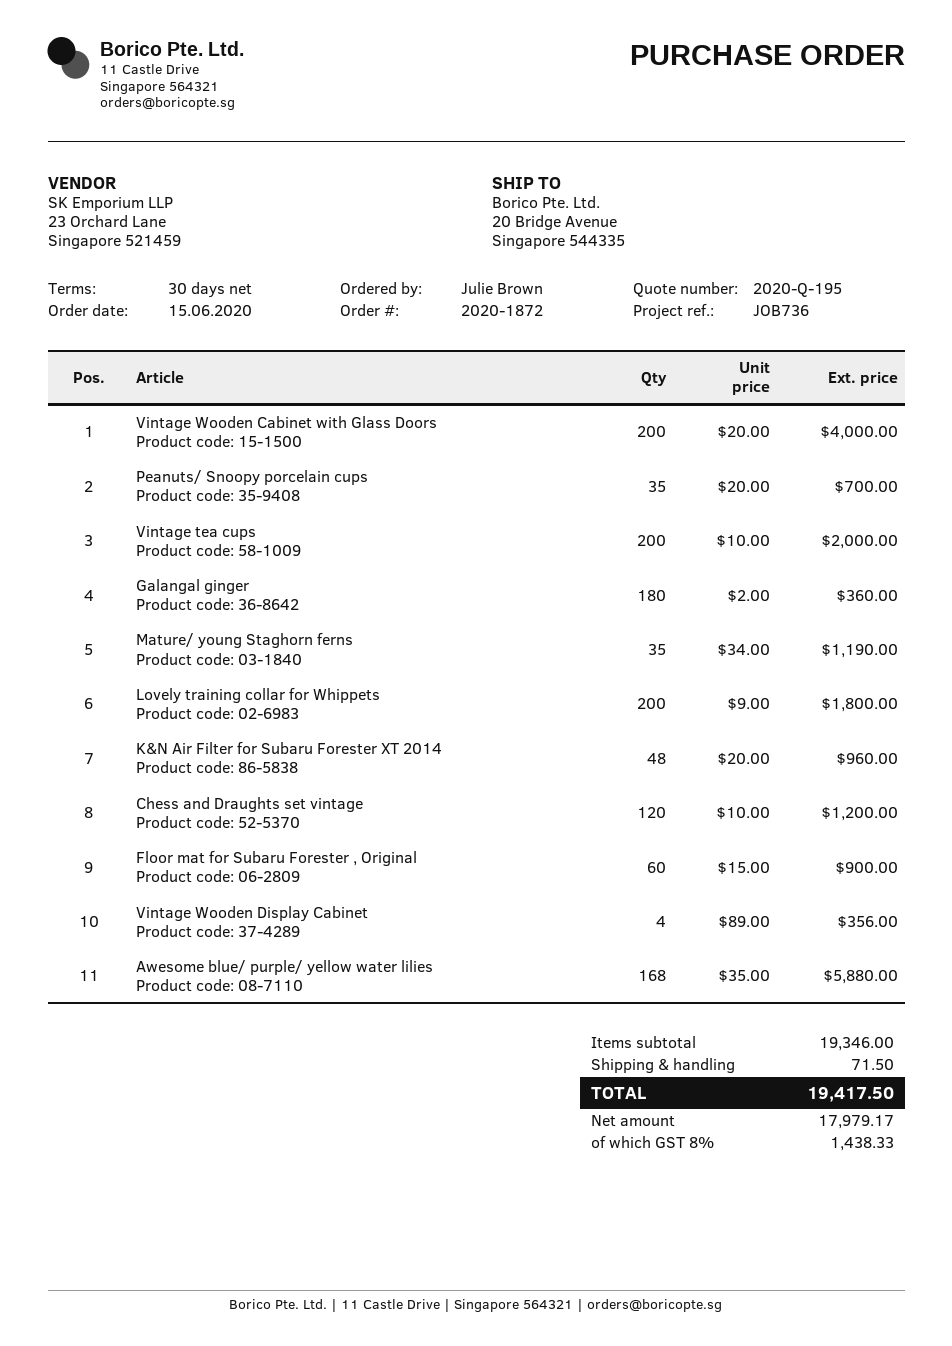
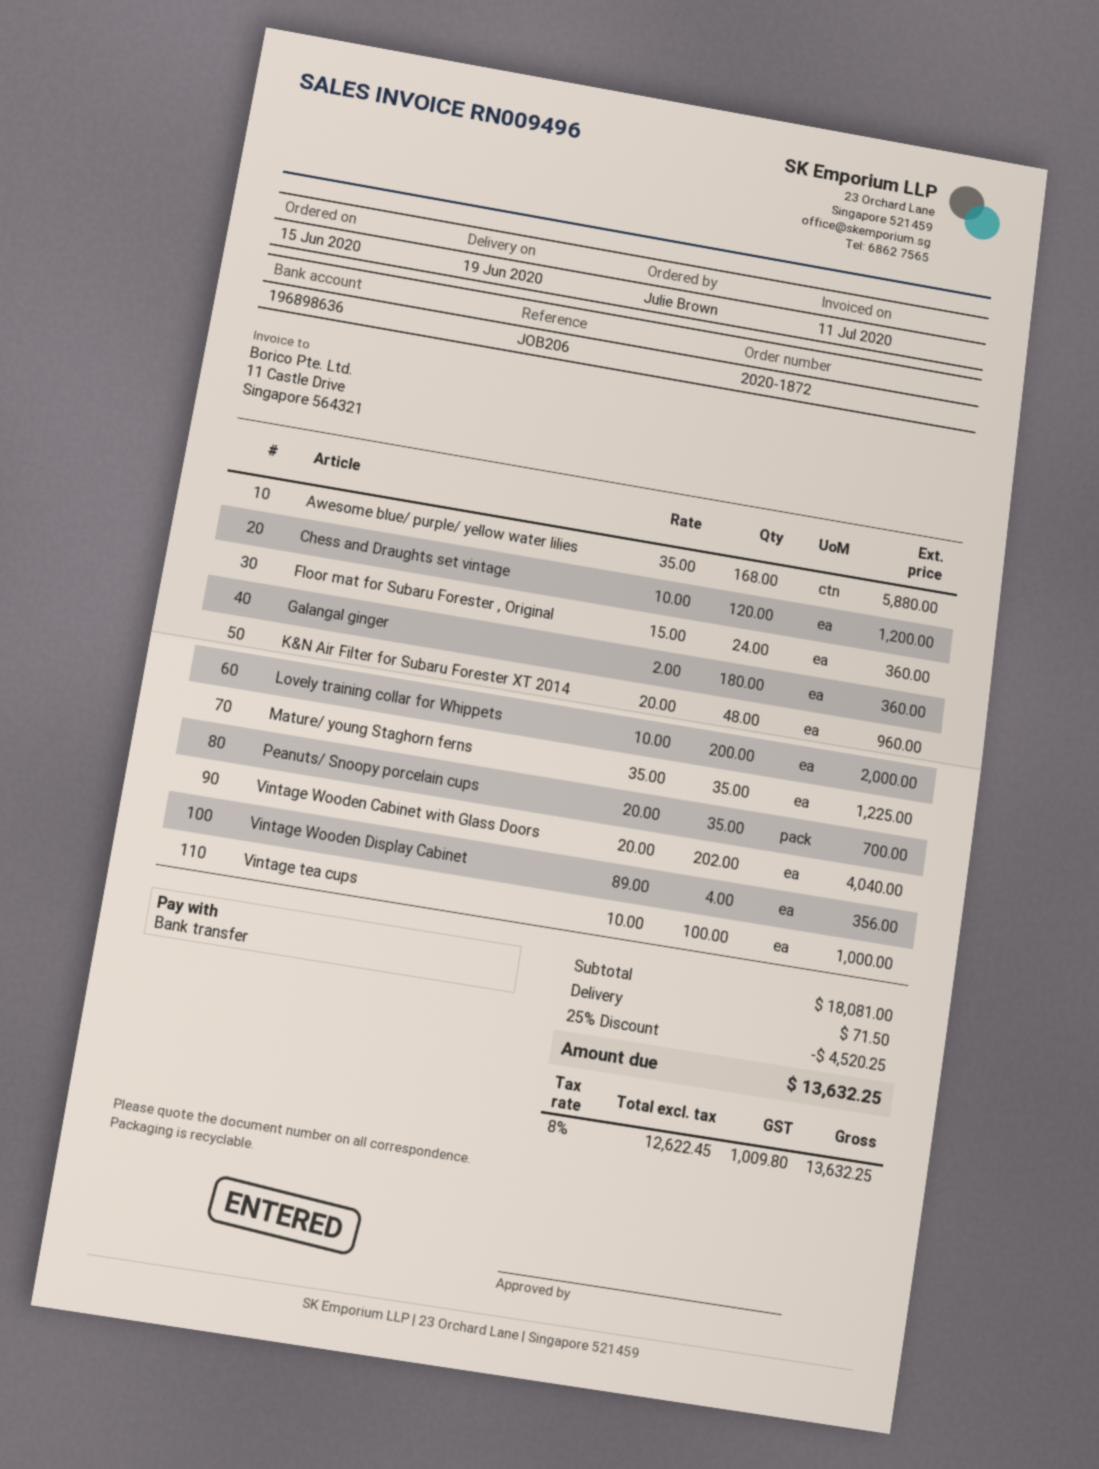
reference: JOB736 -> JOB206
Vintage Wooden Cabinet with Glass Doors: 200 x 20.00 = 4000.00 -> 202 x 20.00 = 4040.00
Vintage tea cups: 200 x 10.00 = 2000.00 -> 100 x 10.00 = 1000.00
Mature/ young Staghorn ferns: 35 x 34.00 = 1190.00 -> 35 x 35.00 = 1225.00
Lovely training collar for Whippets: 200 x 9.00 = 1800.00 -> 200 x 10.00 = 2000.00
Floor mat for Subaru Forester , Original: 60 x 15.00 = 900.00 -> 24 x 15.00 = 360.00
subtotal: 19346.00 -> 18081.00
discount: none -> 25% = 4520.25
net: 17979.17 -> 12622.45
tax: 8% = 1438.33 -> 8% = 1009.80
total: 19417.50 -> 13632.25

